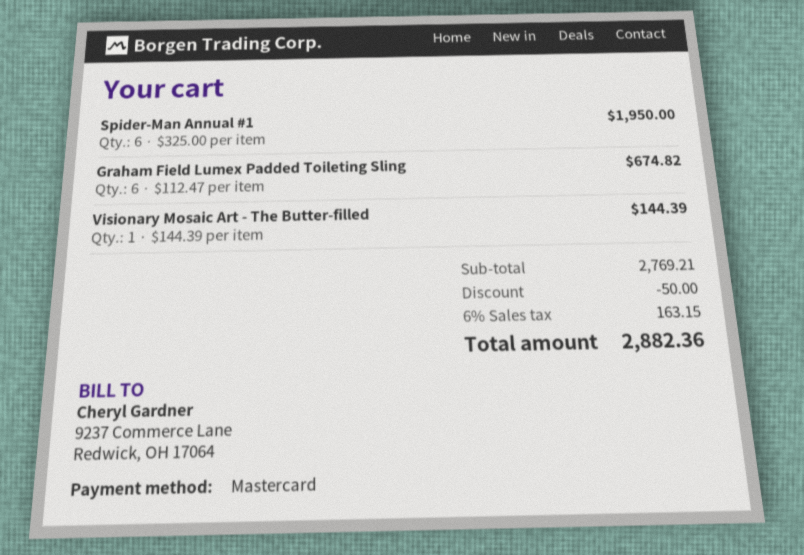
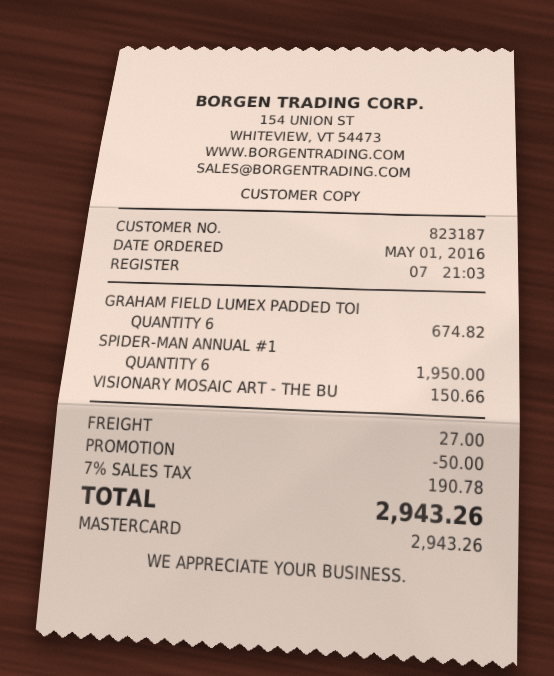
Visionary Mosaic Art - The Butter-filled: 1 for 144.39 -> 1 for 150.66
shipping: none -> 27.00
tax: 6% = 163.15 -> 7% = 190.78
total: 2882.36 -> 2943.26

